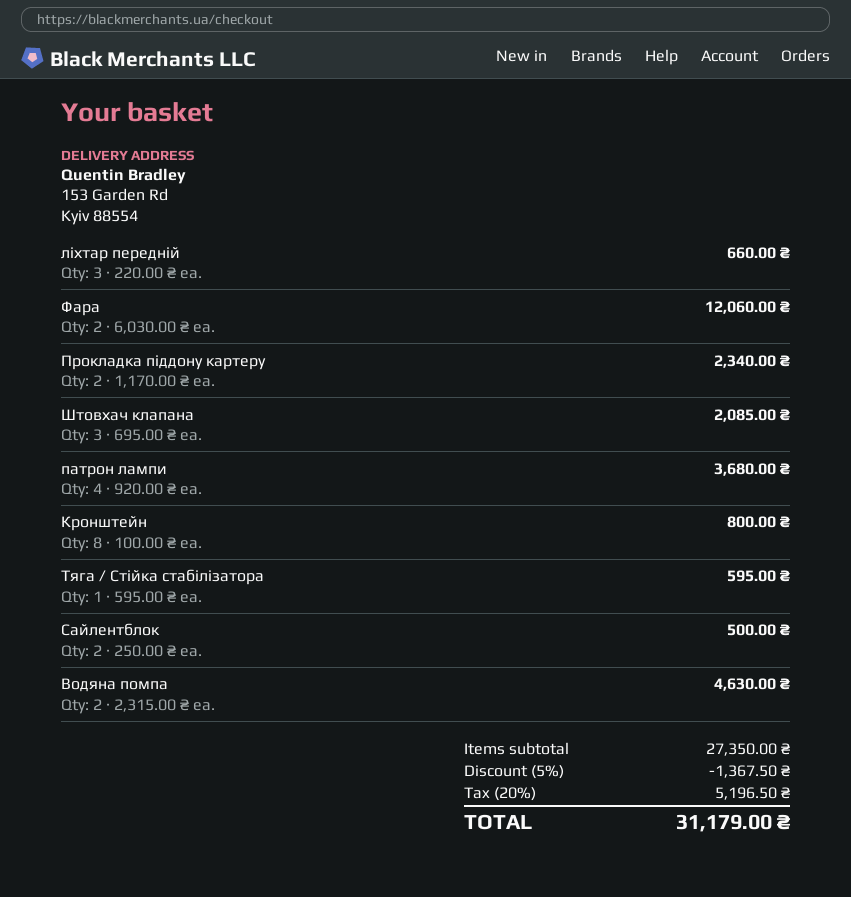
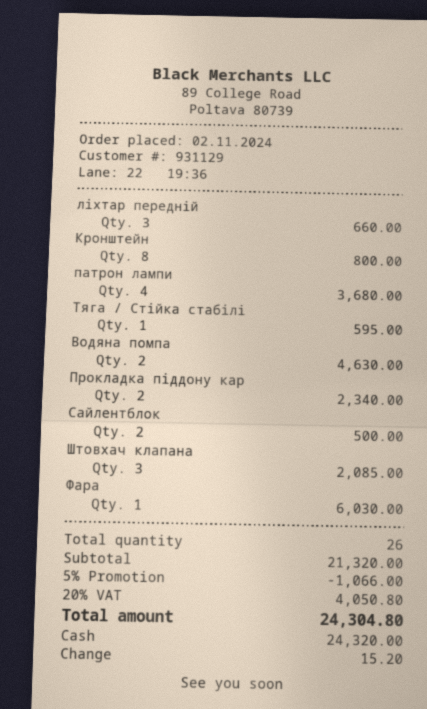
Фара: 2 for 12060.00 -> 1 for 6030.00
subtotal: 27350.00 -> 21320.00
discount: 5% = 1367.50 -> 5% = 1066.00
tax: 20% = 5196.50 -> 20% = 4050.80
total: 31179.00 -> 24304.80

